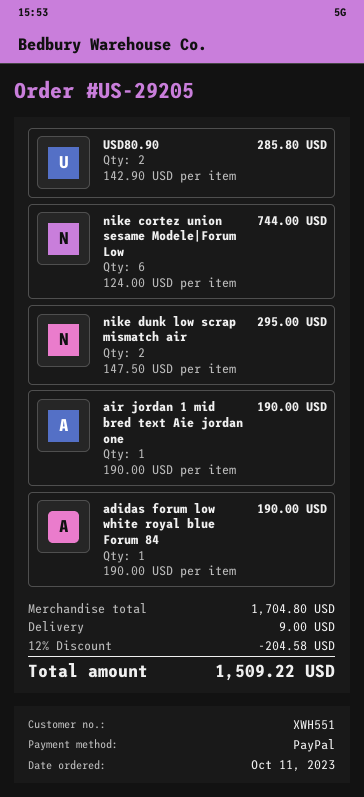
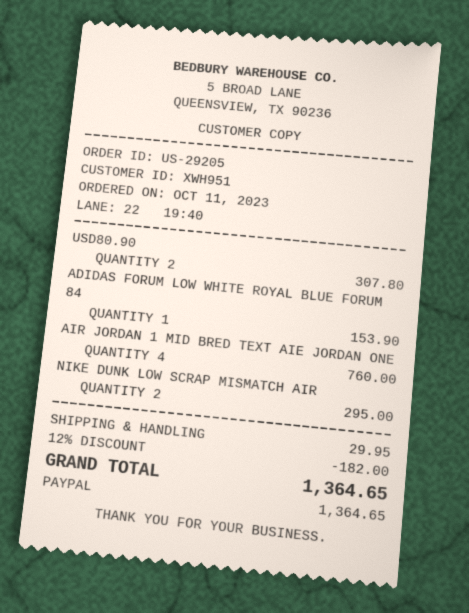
customer number: XWH551 -> XWH951
USD80.90: 2 for 285.80 -> 2 for 307.80
nike cortez union sesame Modele|Forum Low: 6 for 744.00 -> none
air jordan 1 mid bred text Aie jordan one: 1 for 190.00 -> 4 for 760.00
adidas forum low white royal blue Forum 84: 1 for 190.00 -> 1 for 153.90
discount: 12% = 204.58 -> 12% = 182.00
shipping: 9.00 -> 29.95
total: 1509.22 -> 1364.65

